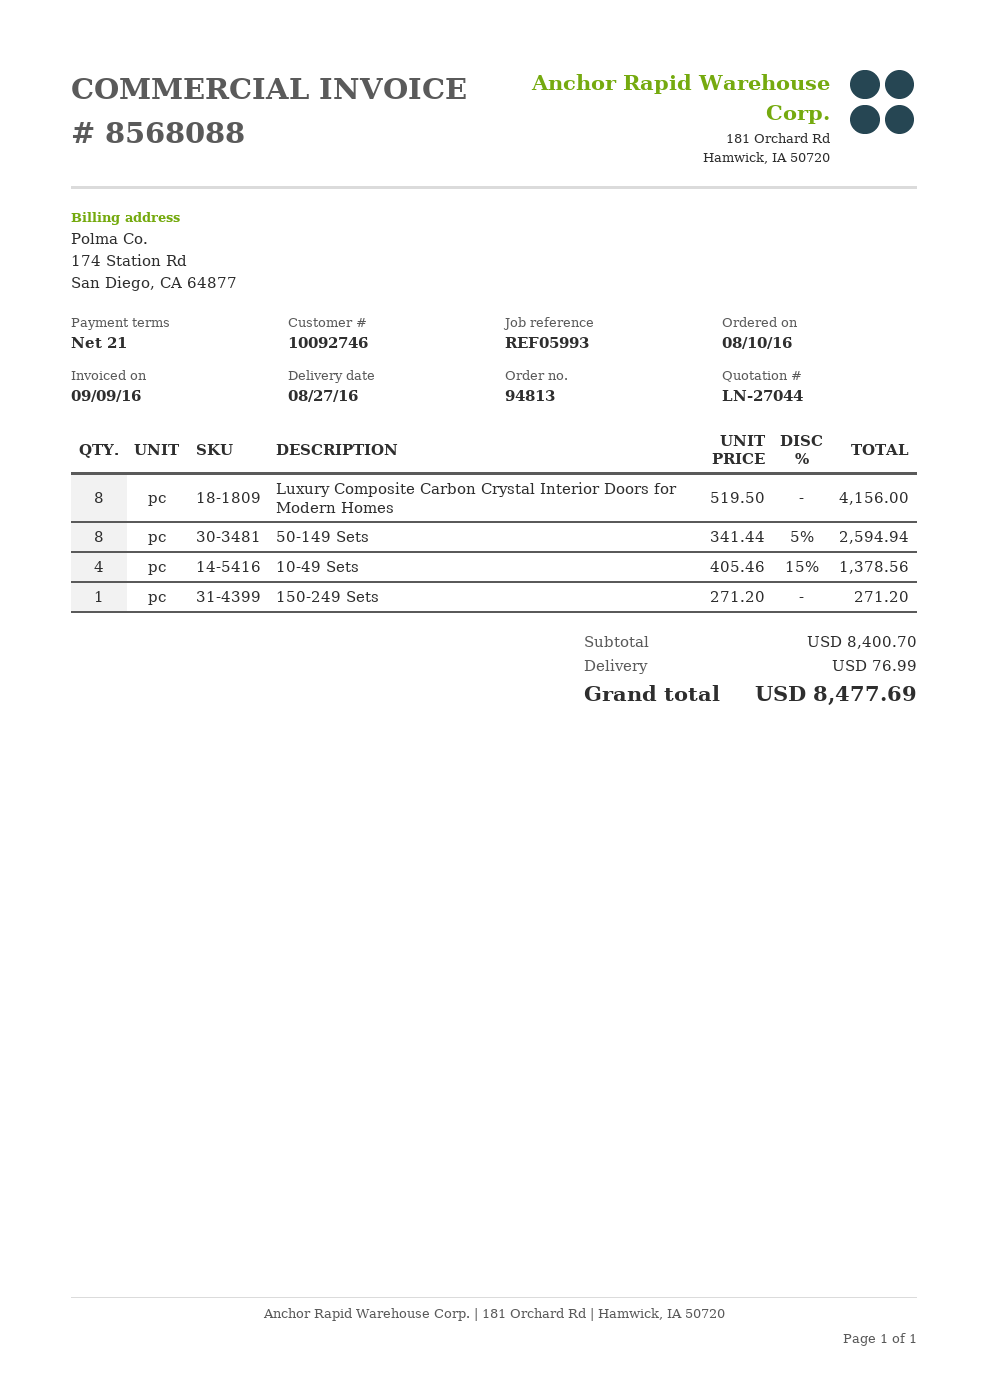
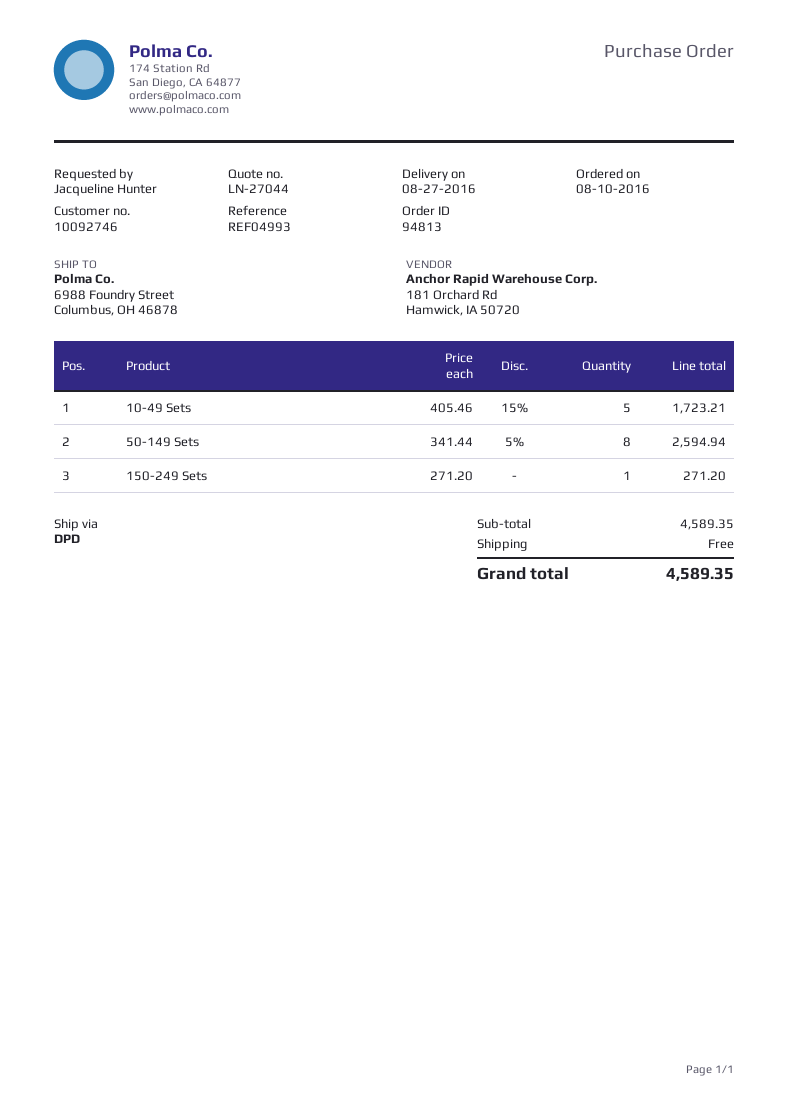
reference: REF05993 -> REF04993
Luxury Composite Carbon Crystal Interior Doors for Modern Homes: 8 x 519.50 = 4156.00 -> none
10-49 Sets: 4 x 405.46 - 15% = 1378.56 -> 5 x 405.46 - 15% = 1723.21
subtotal: 8400.70 -> 4589.35
shipping: 76.99 -> 0.00
total: 8477.69 -> 4589.35

